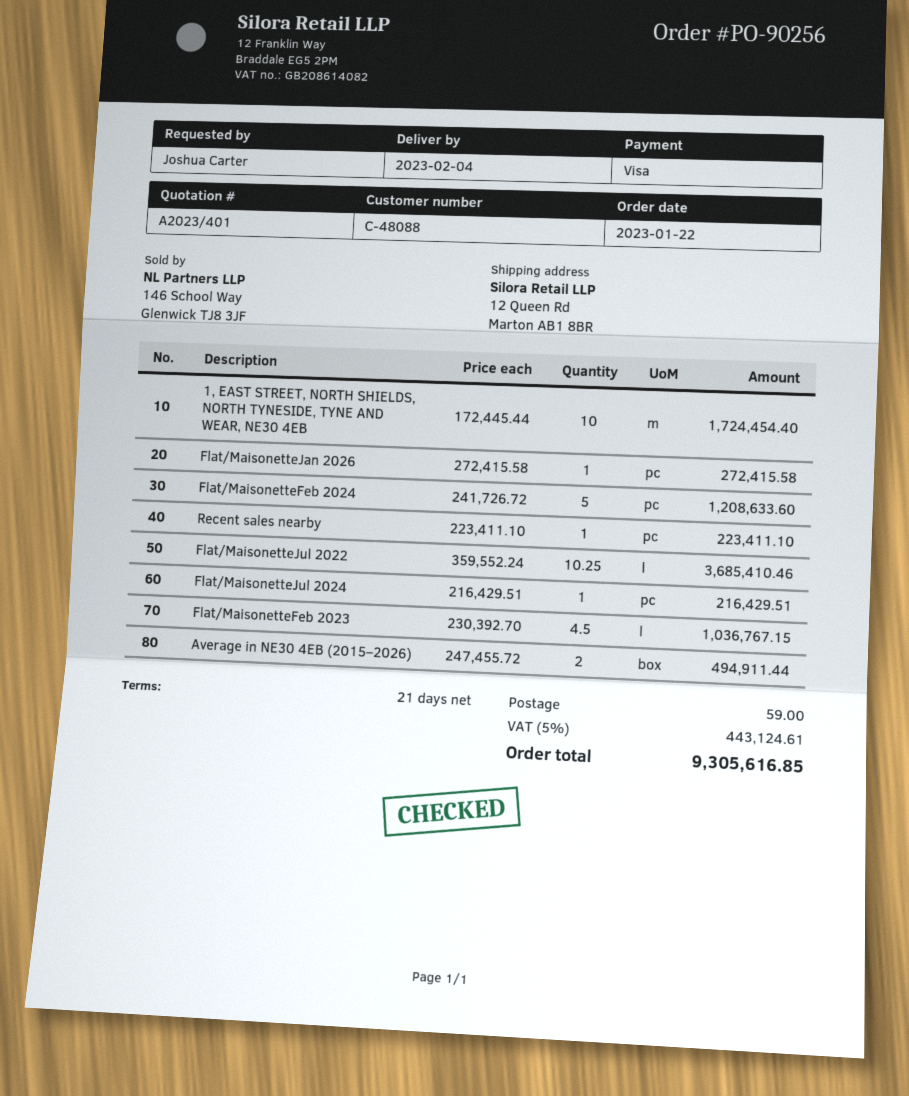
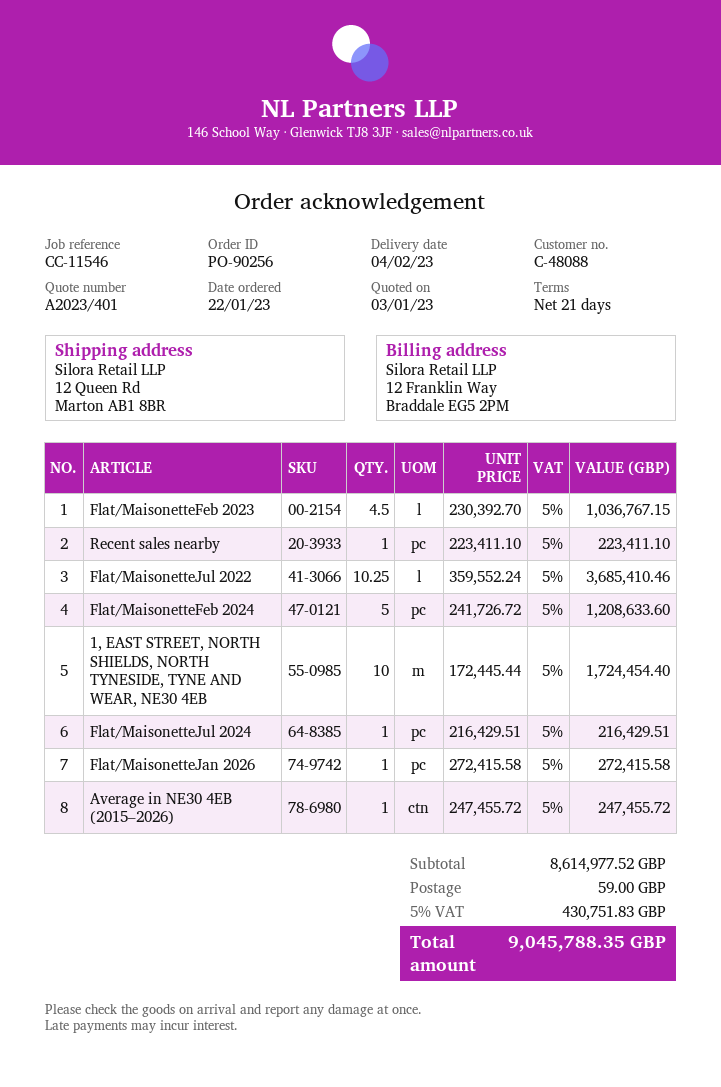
Average in NE30 4EB (2015–2026): 2 x 247455.72 = 494911.44 -> 1 x 247455.72 = 247455.72
tax: 5% = 443124.61 -> 5% = 430751.83
total: 9305616.85 -> 9045788.35

